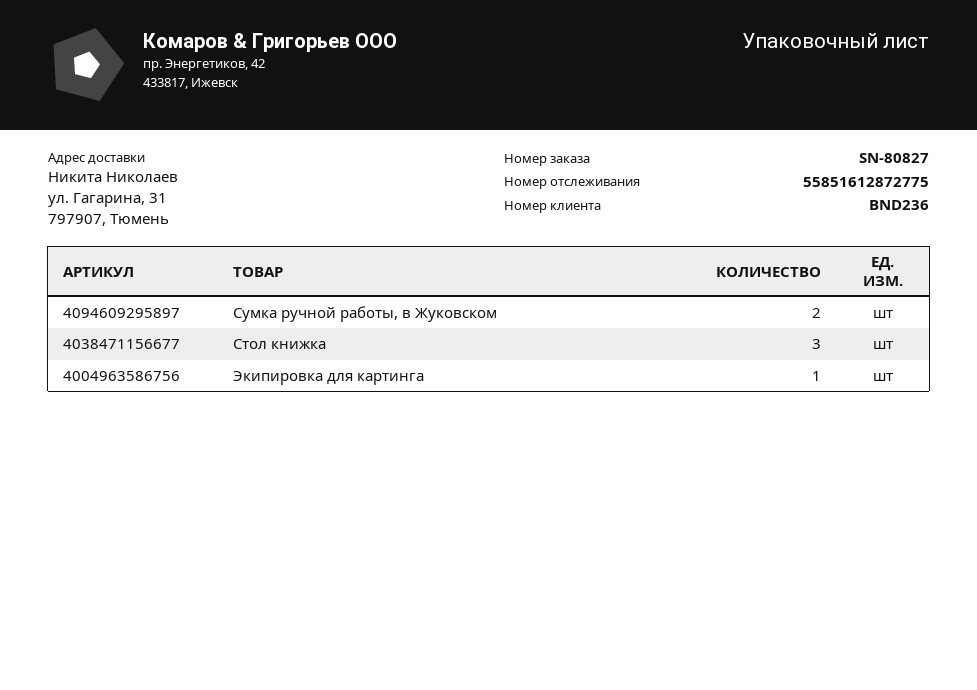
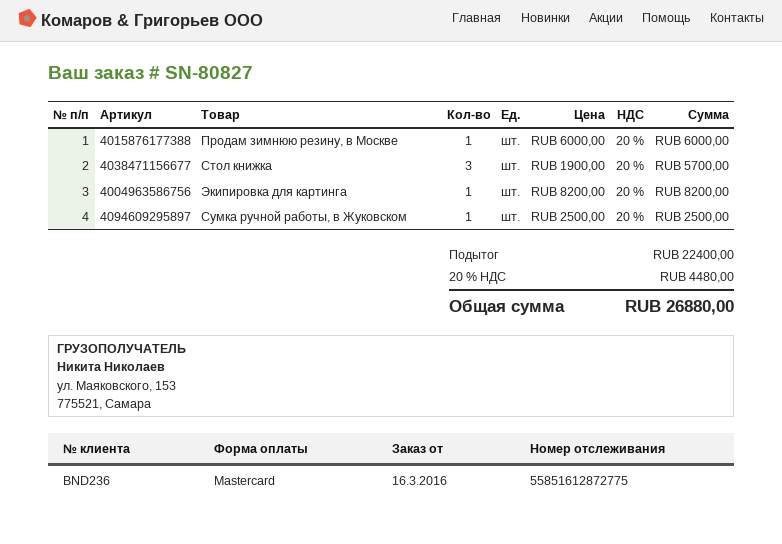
ship to: ул. Гагарина, 31, 797907, Тюмень -> ул. Маяковского, 153, 775521, Самара
Сумка ручной работы, в Жуковском: 2 -> 1
Продам зимнюю резину, в Москве: none -> 1

